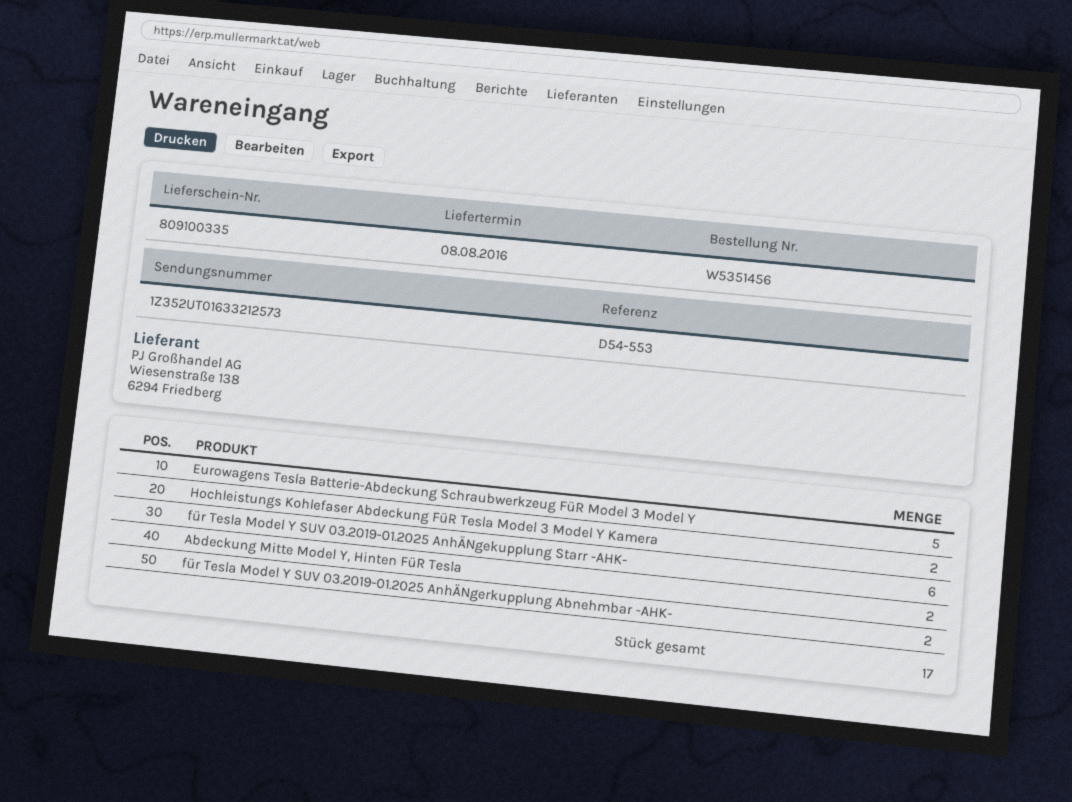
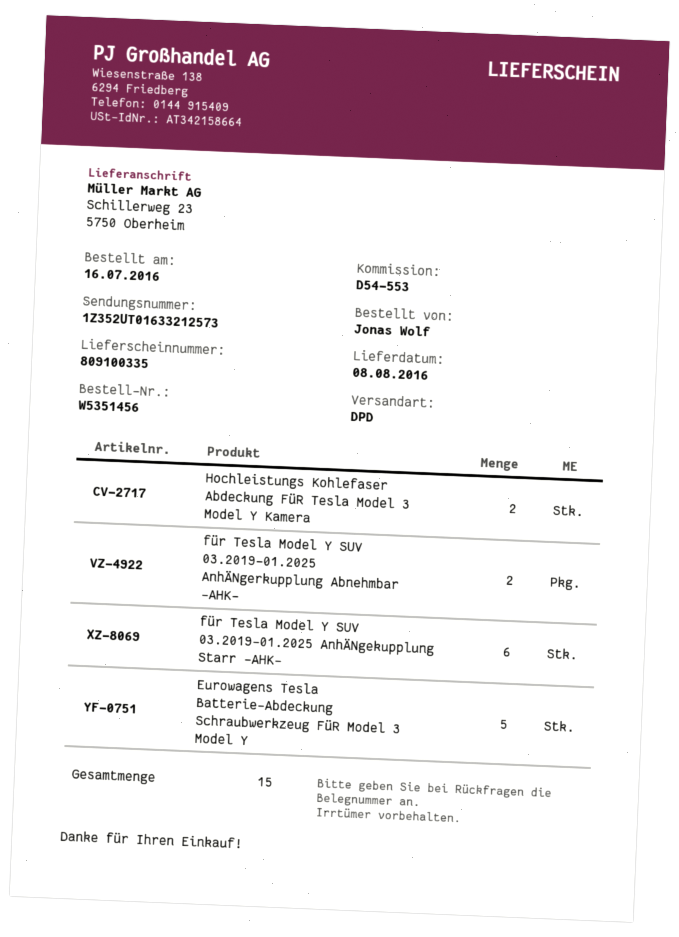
Abdeckung Mitte Model Y, Hinten FüR Tesla: 2 -> none
total quantity: 17 -> 15

